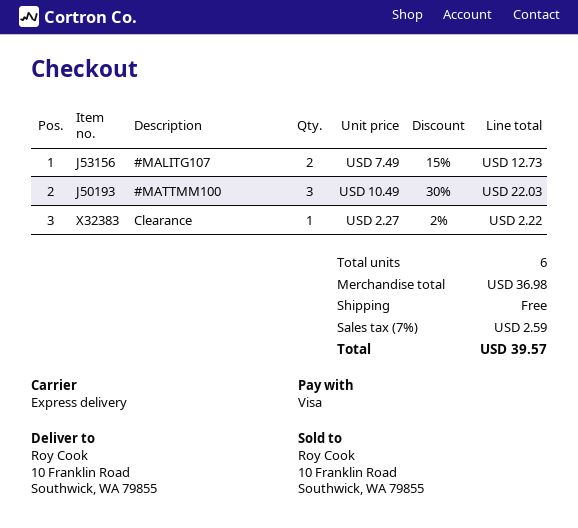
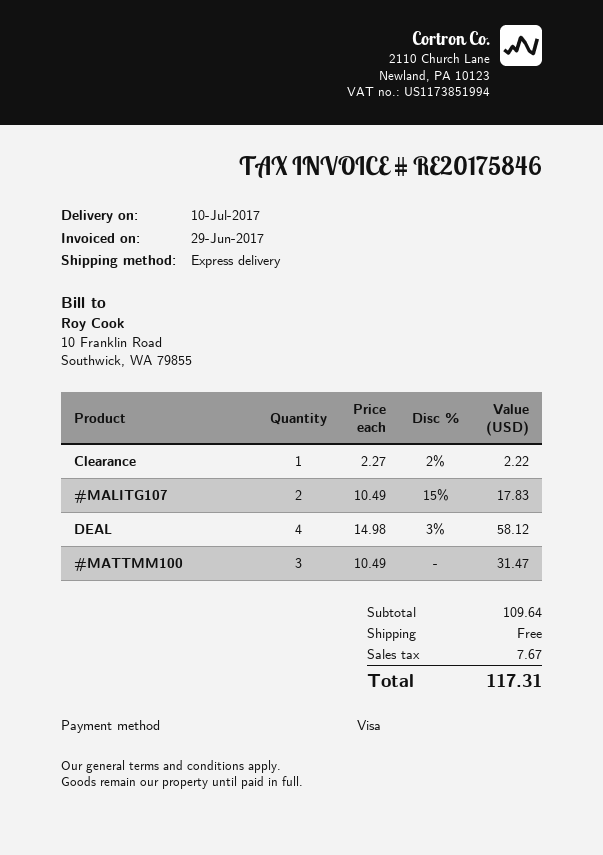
#MALITG107: 2 x 7.49 - 15% = 12.73 -> 2 x 10.49 - 15% = 17.83
#MATTMM100: 3 x 10.49 - 30% = 22.03 -> 3 x 10.49 = 31.47
DEAL: none -> 4 x 14.98 - 3% = 58.12
subtotal: 36.98 -> 109.64
tax: 2.59 -> 7.67
total: 39.57 -> 117.31

